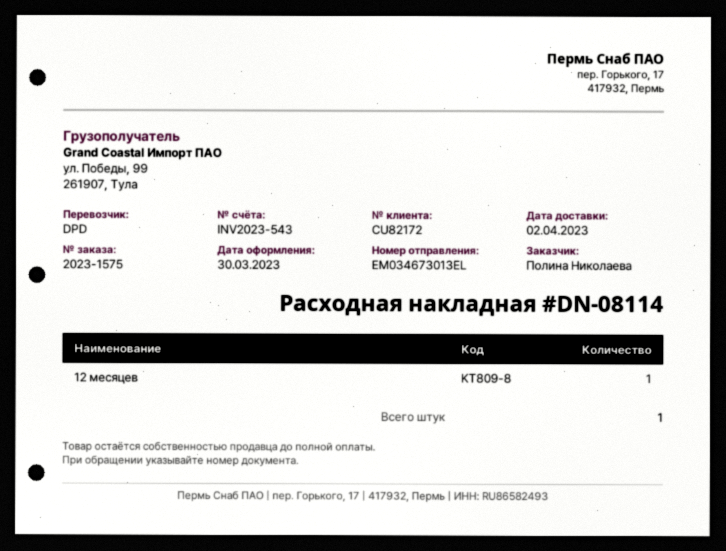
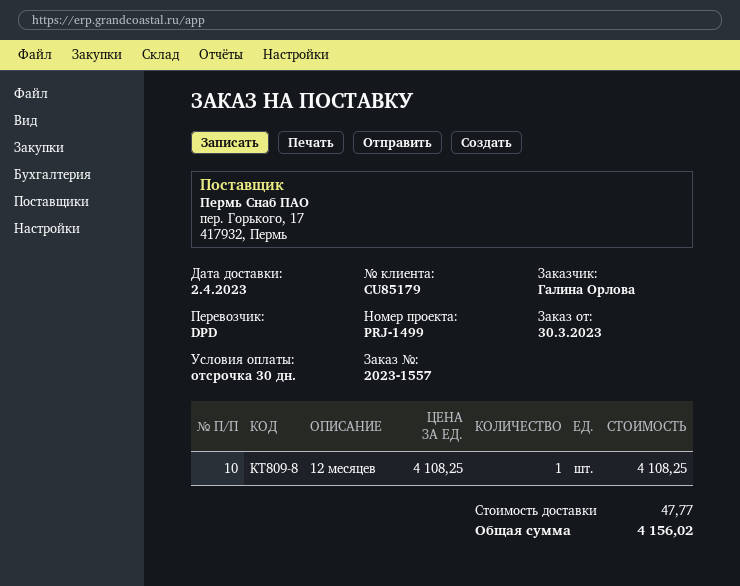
order number: 2023-1575 -> 2023-1557
customer number: CU82172 -> CU85179
ordered by: Полина Николаева -> Галина Орлова

